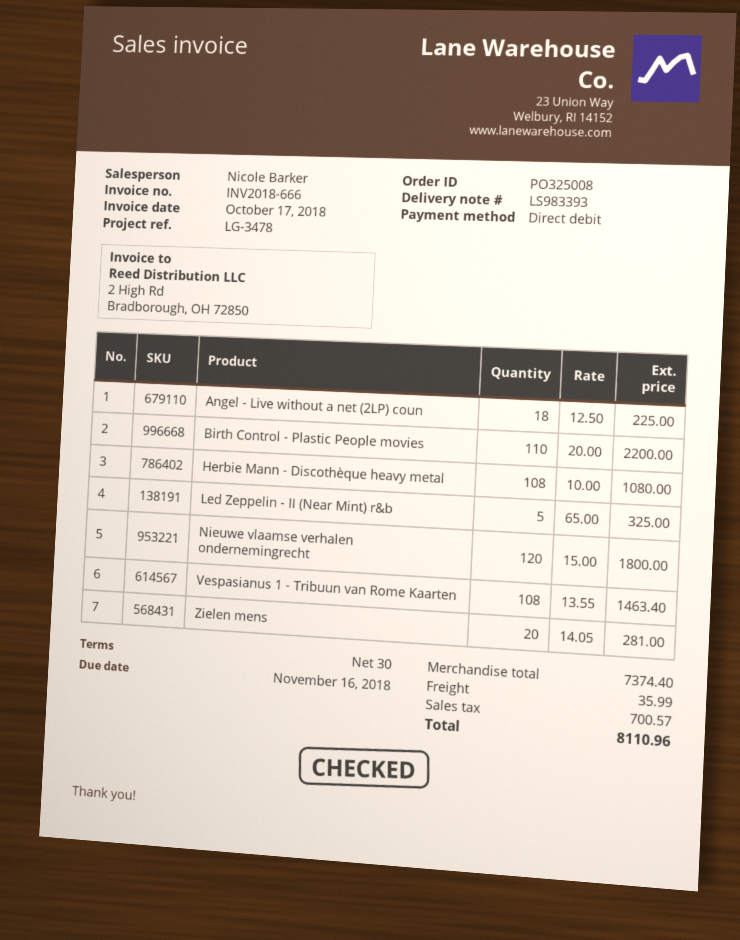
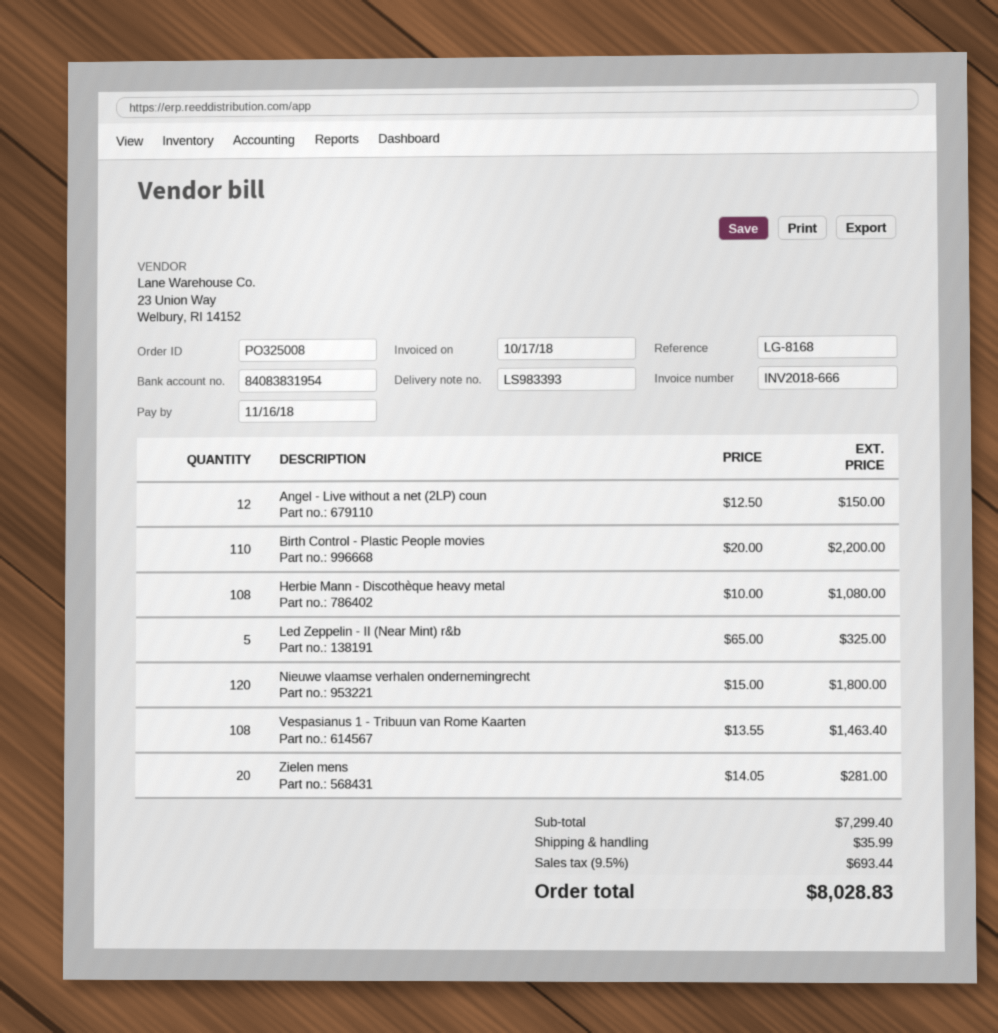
reference: LG-3478 -> LG-8168
Angel - Live without a net (2LP) coun: 18 x 12.50 = 225.00 -> 12 x 12.50 = 150.00
subtotal: 7374.40 -> 7299.40
tax: 700.57 -> 693.44
total: 8110.96 -> 8028.83

